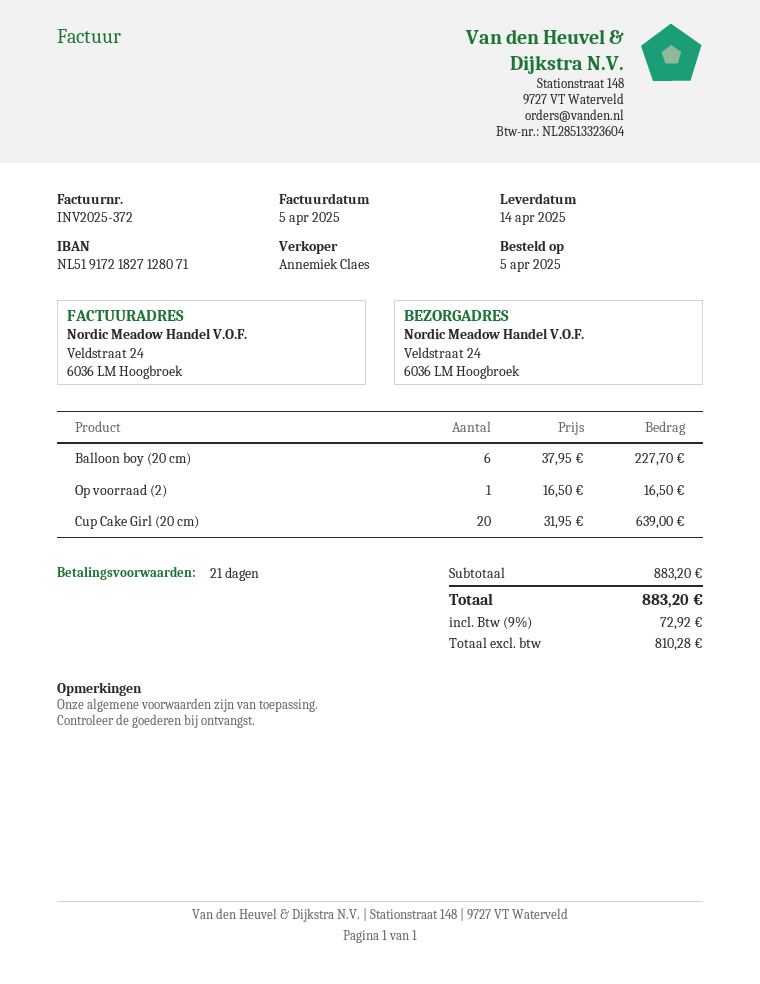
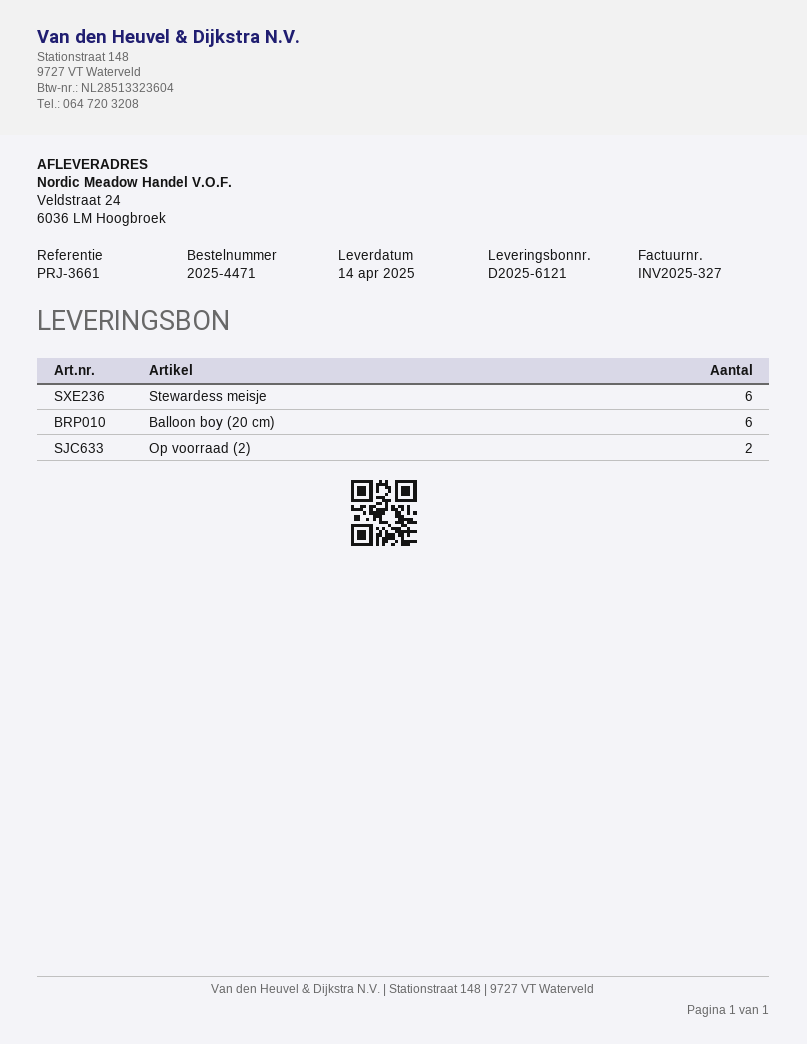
invoice number: INV2025-372 -> INV2025-327
Op voorraad (2): 1 -> 2
Cup Cake Girl (20 cm): 20 -> none
Stewardess meisje: none -> 6

